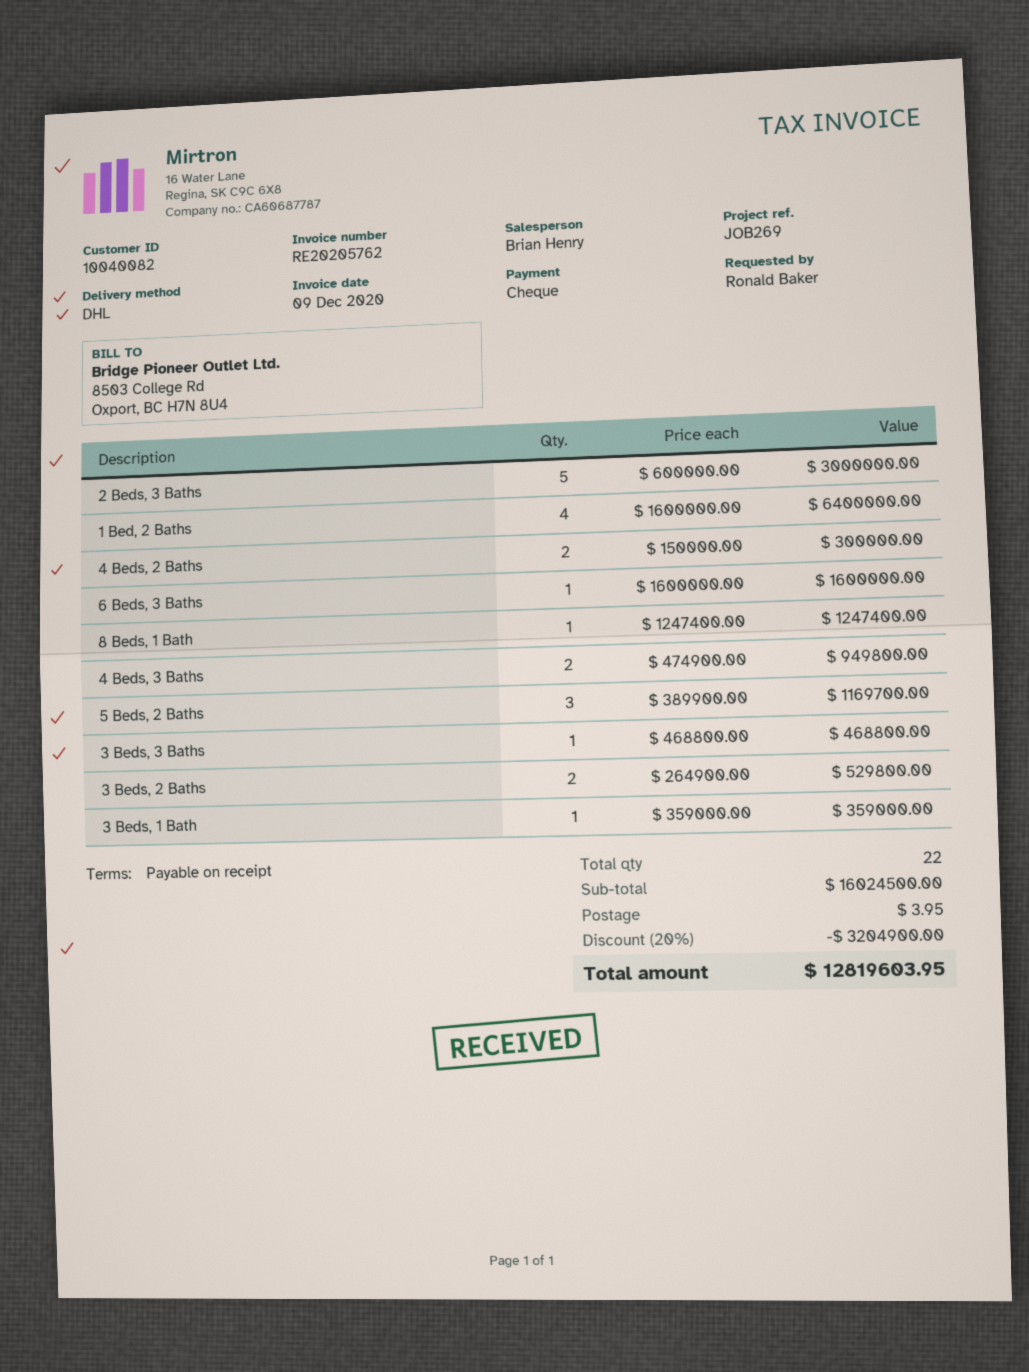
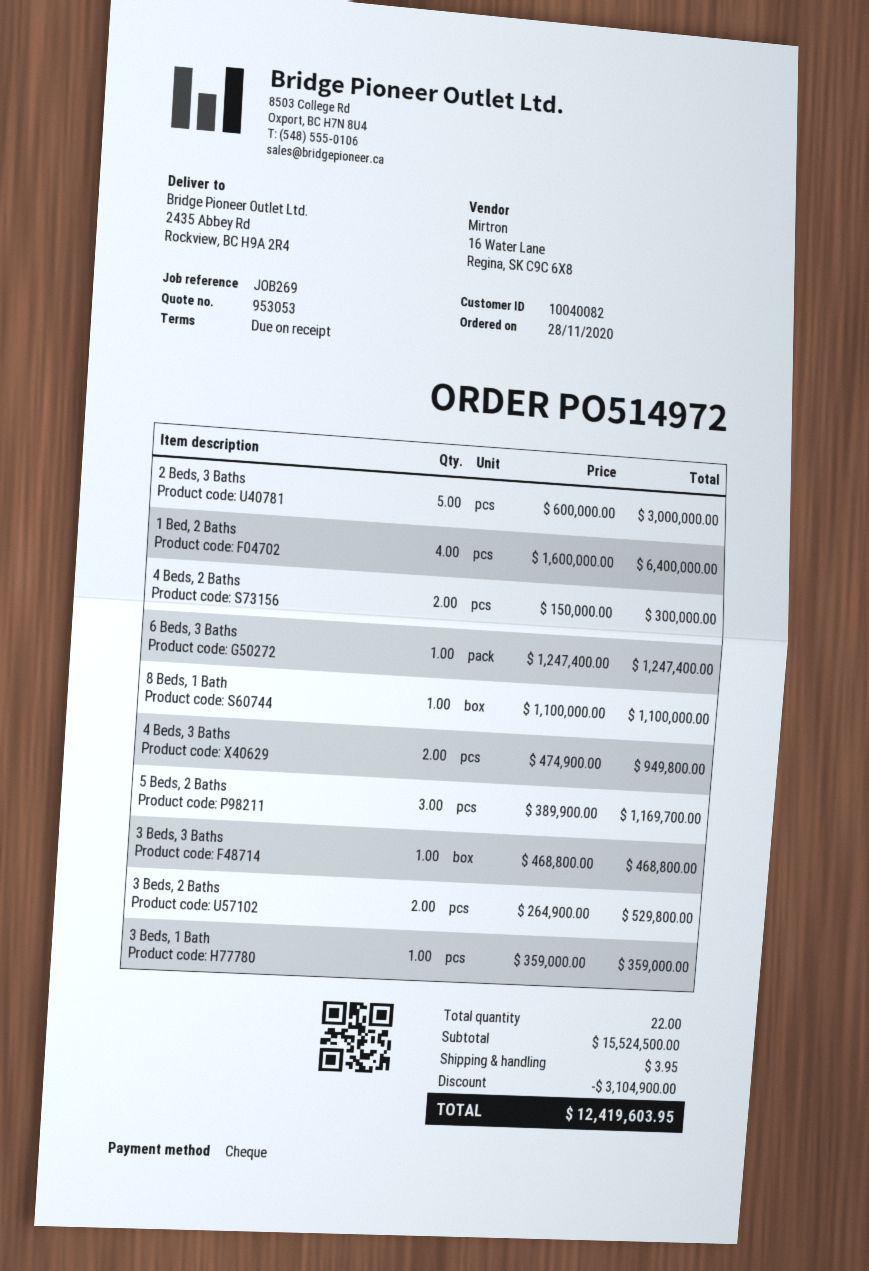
6 Beds, 3 Baths: 1 x 1600000.00 = 1600000.00 -> 1 x 1247400.00 = 1247400.00
8 Beds, 1 Bath: 1 x 1247400.00 = 1247400.00 -> 1 x 1100000.00 = 1100000.00
subtotal: 16024500.00 -> 15524500.00
discount: 3204900.00 -> 3104900.00
total: 12819603.95 -> 12419603.95

